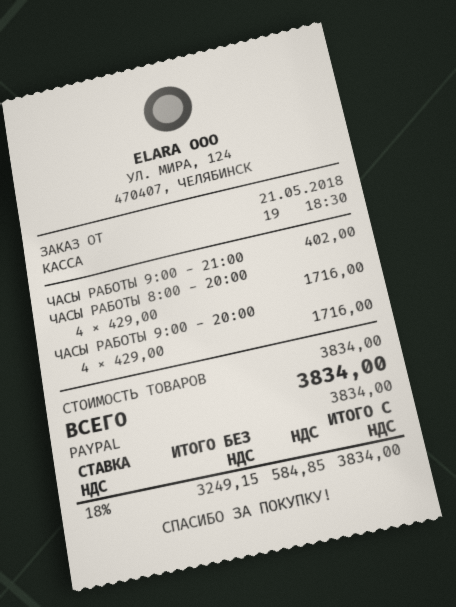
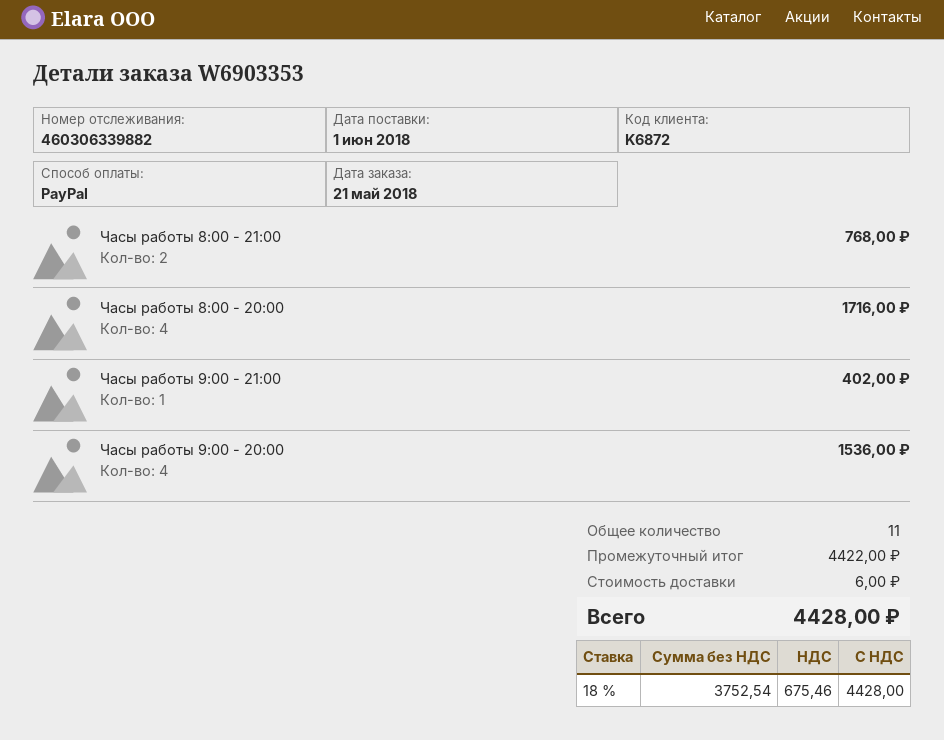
ЧАСЫ РАБОТЫ 9:00 - 20:00: 4 for 1716.00 -> 4 for 1536.00
Часы работы 8:00 - 21:00: none -> 2 for 768.00
subtotal: 3834.00 -> 4422.00
shipping: none -> 6.00
net: 3249.15 -> 3752.54
tax: 18% = 584.85 -> 18% = 675.46
total: 3834.00 -> 4428.00

